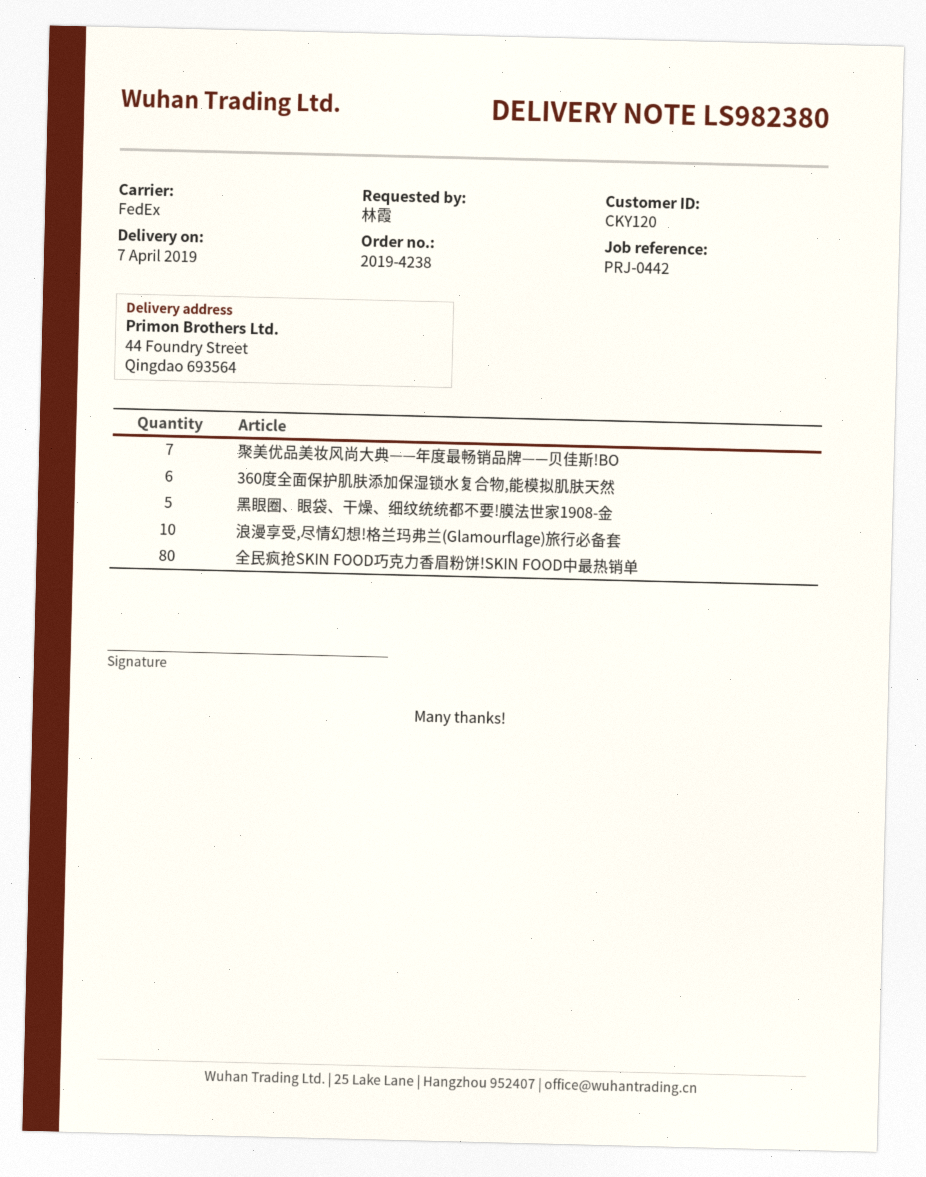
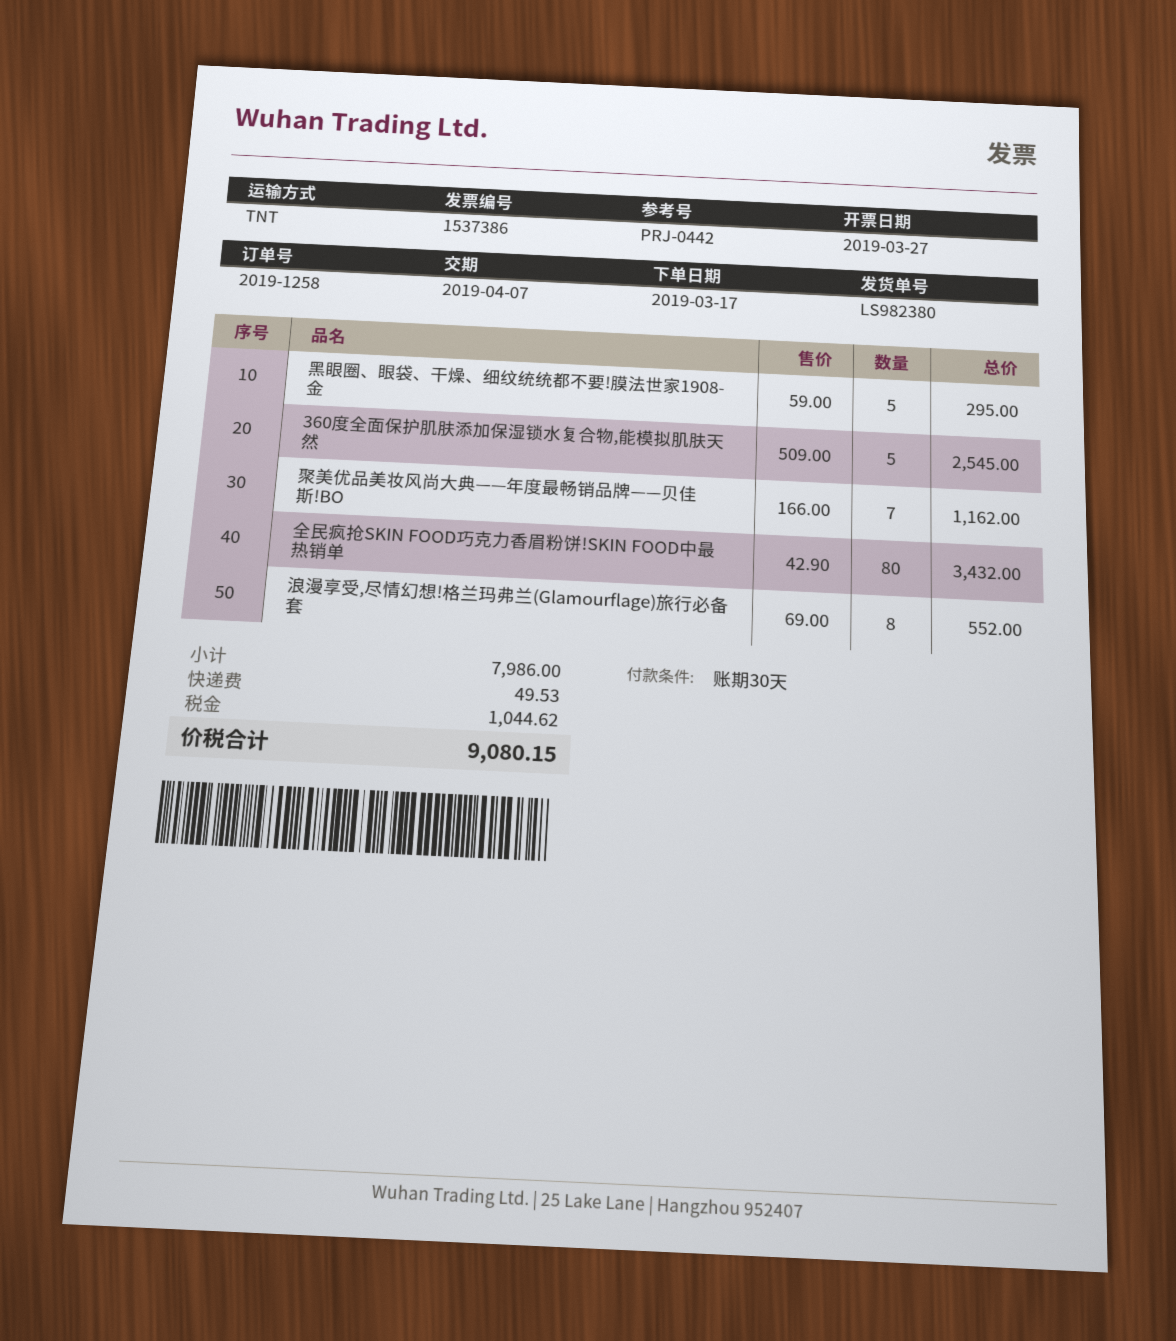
order number: 2019-4238 -> 2019-1258
shipping method: FedEx -> TNT
360度全面保护肌肤添加保湿锁水复合物,能模拟肌肤天然: 6 -> 5
浪漫享受,尽情幻想!格兰玛弗兰(Glamourflage)旅行必备套: 10 -> 8

